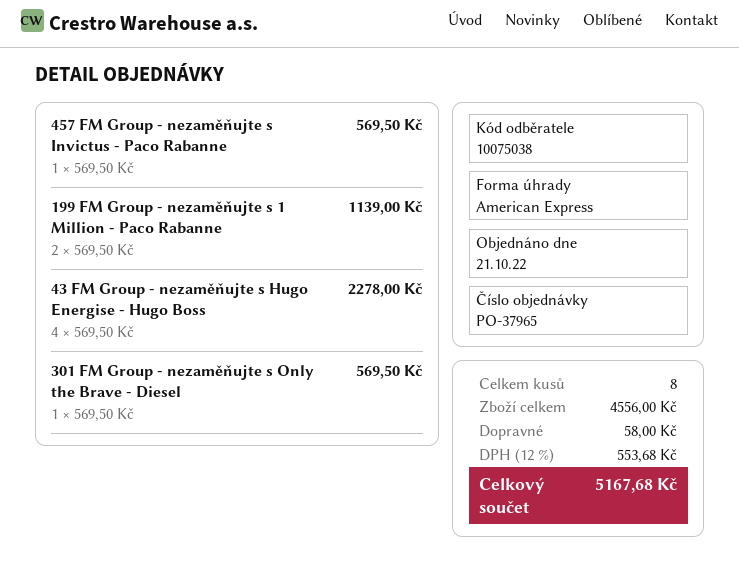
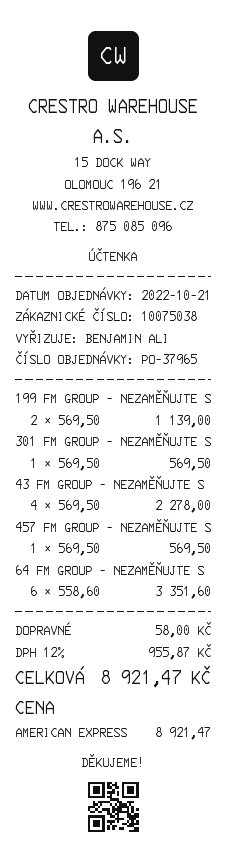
64 FM GROUP - NEZAMĚŇUJTE S: none -> 6 x 558.60 = 3351.60
tax: 12% = 553.68 -> 12% = 955.87
total: 5167.68 -> 8921.47

